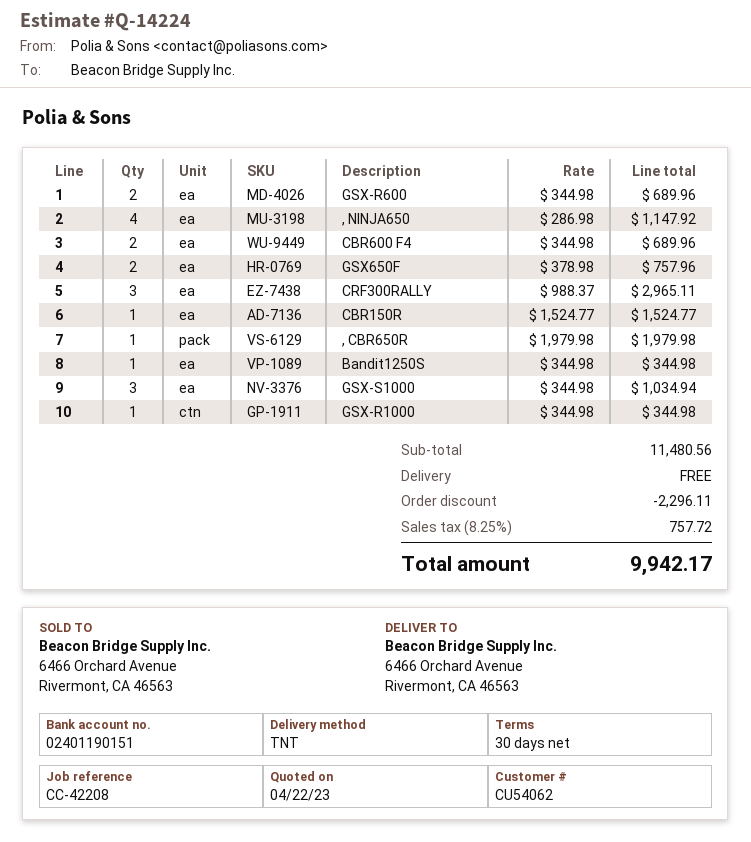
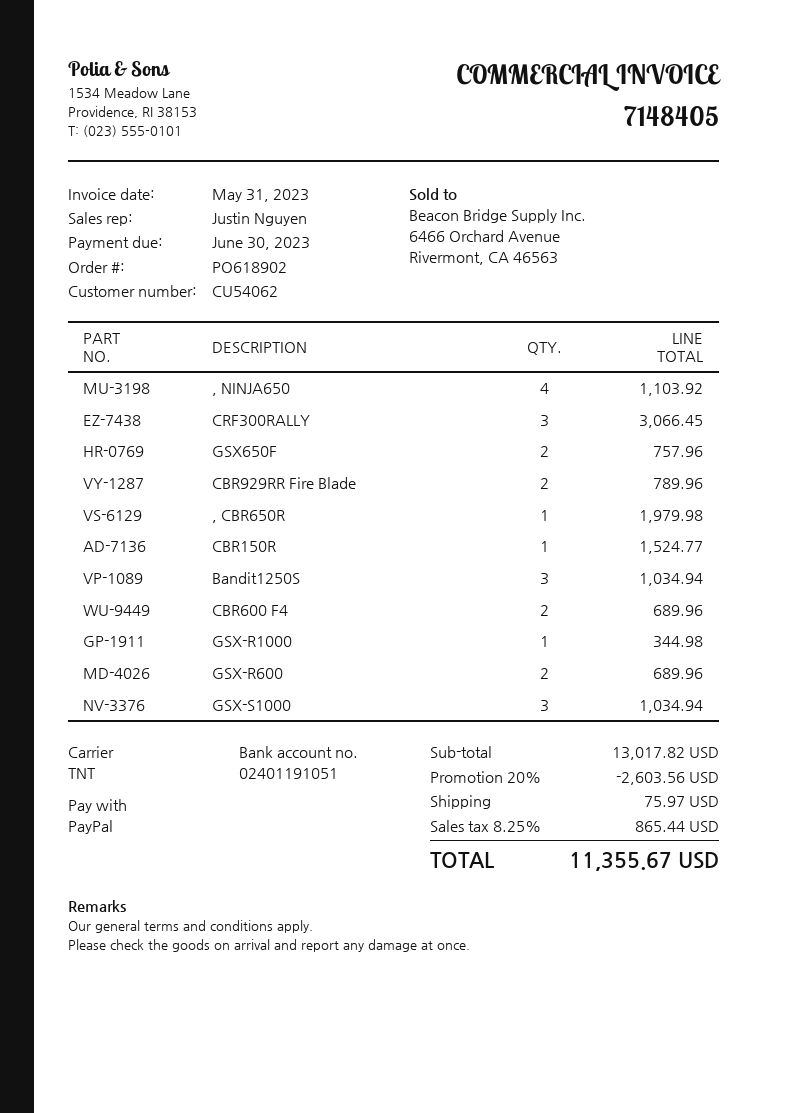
bank account: 02401190151 -> 02401191051
, NINJA650: 4 for 1147.92 -> 4 for 1103.92
CRF300RALLY: 3 for 2965.11 -> 3 for 3066.45
Bandit1250S: 1 for 344.98 -> 3 for 1034.94
CBR929RR Fire Blade: none -> 2 for 789.96
subtotal: 11480.56 -> 13017.82
discount: 2296.11 -> 2603.56
shipping: 0.00 -> 75.97
tax: 8.25% = 757.72 -> 8.25% = 865.44
total: 9942.17 -> 11355.67

